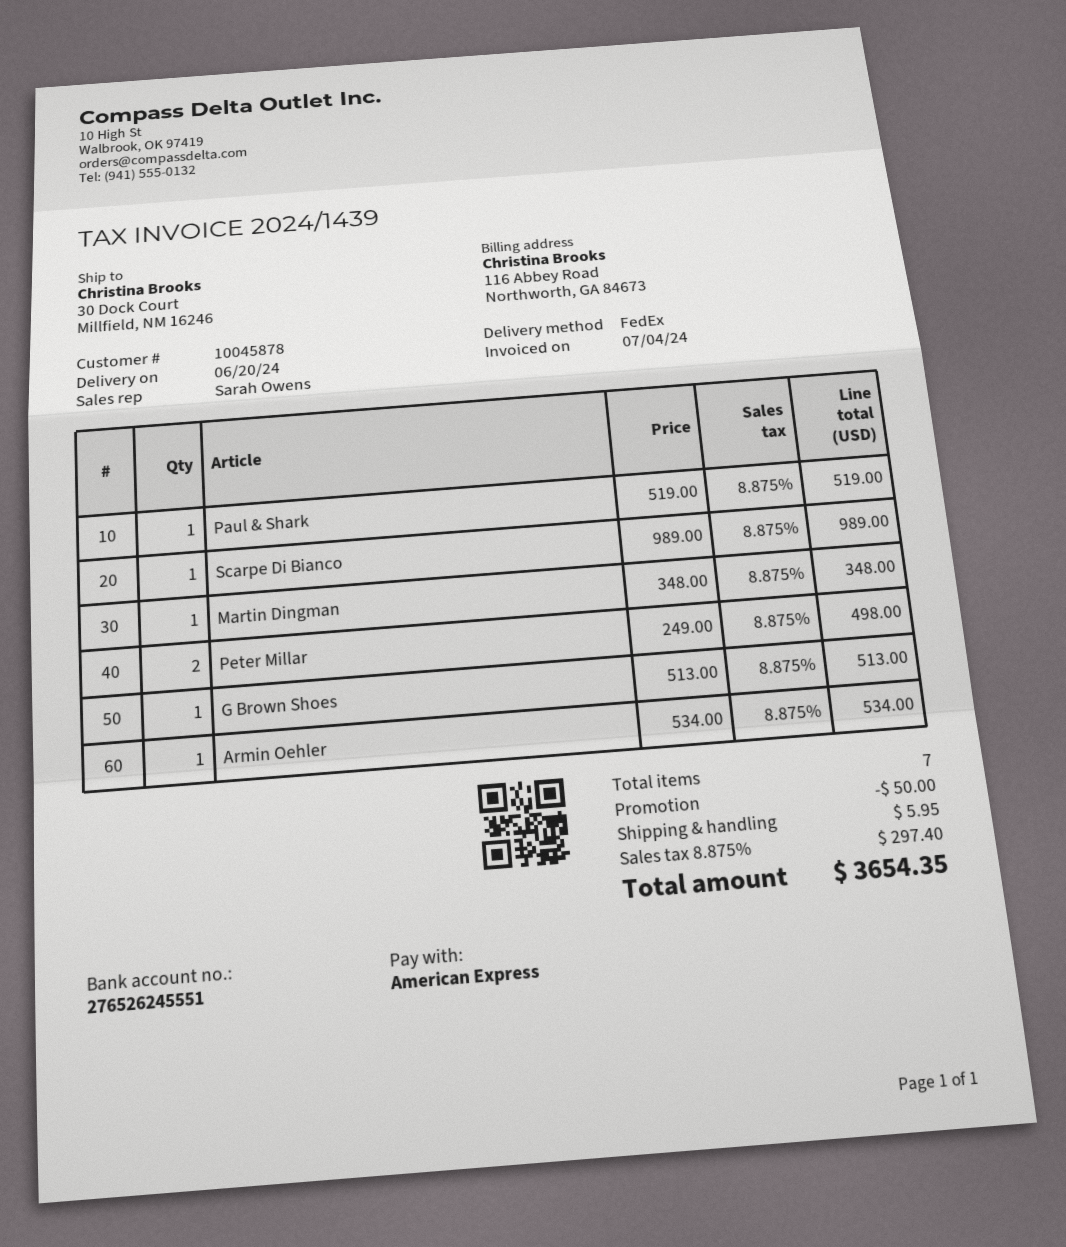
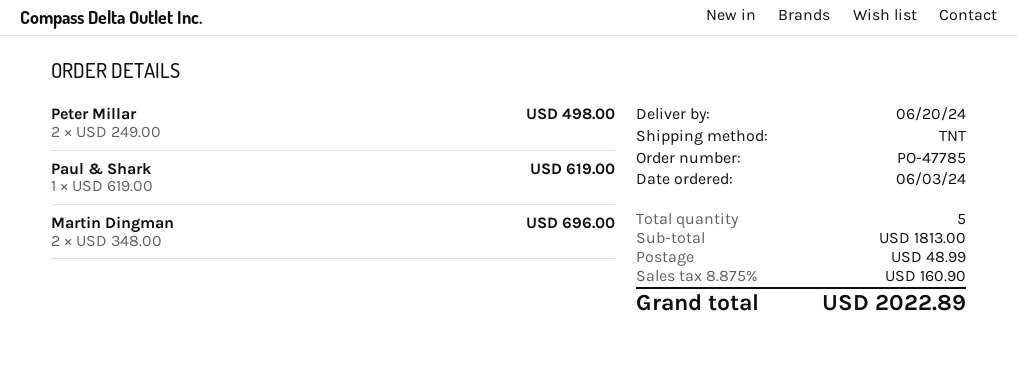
shipping method: FedEx -> TNT
Paul & Shark: 1 x 519.00 = 519.00 -> 1 x 619.00 = 619.00
Scarpe Di Bianco: 1 x 989.00 = 989.00 -> none
Martin Dingman: 1 x 348.00 = 348.00 -> 2 x 348.00 = 696.00
G Brown Shoes: 1 x 513.00 = 513.00 -> none
Armin Oehler: 1 x 534.00 = 534.00 -> none
total quantity: 7 -> 5
discount: 50.00 -> none
shipping: 5.95 -> 48.99
tax: 8.875% = 297.40 -> 8.875% = 160.90
total: 3654.35 -> 2022.89

